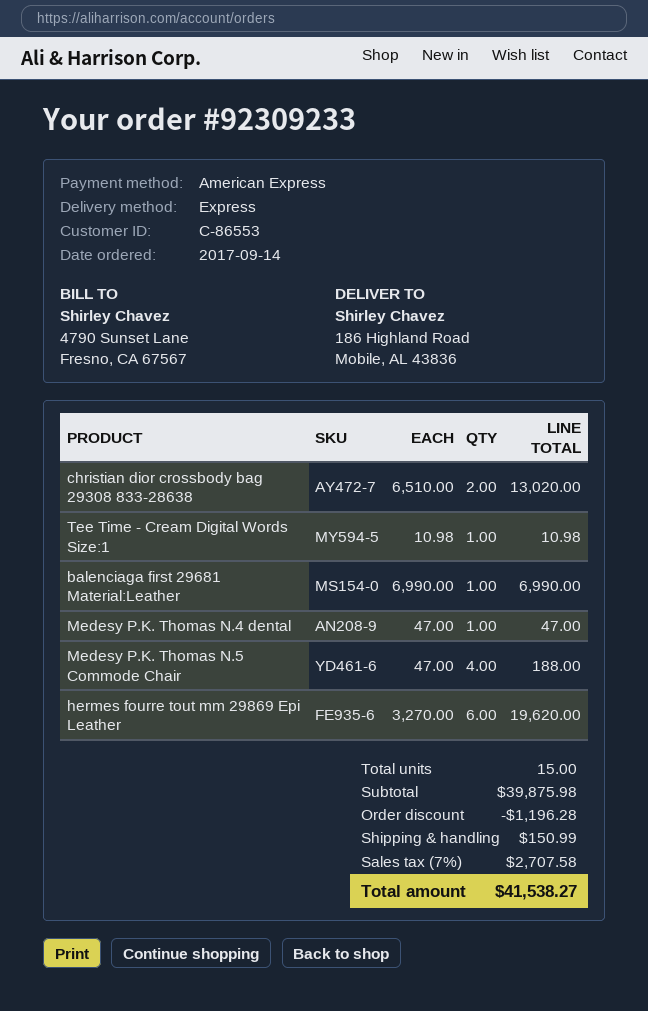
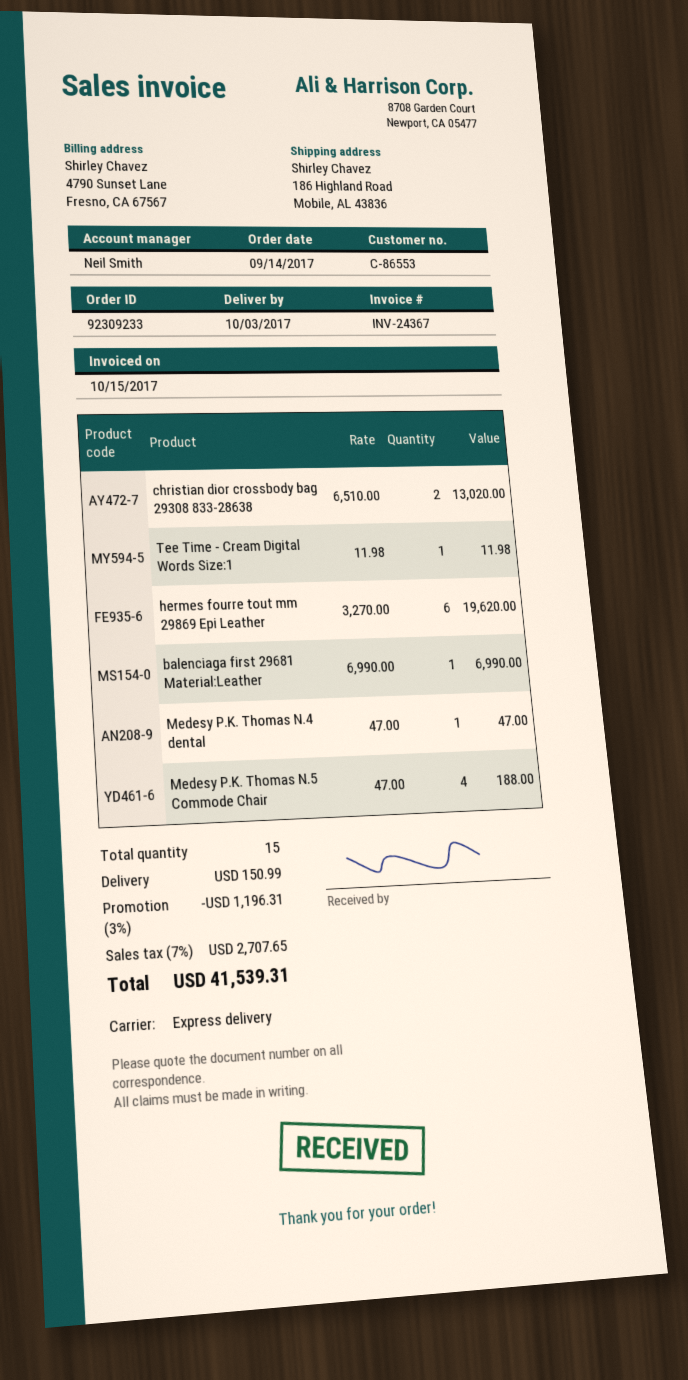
Tee Time - Cream Digital Words Size:1: 1 x 10.98 = 10.98 -> 1 x 11.98 = 11.98
discount: 1196.28 -> 1196.31
tax: 7% = 2707.58 -> 7% = 2707.65
total: 41538.27 -> 41539.31

